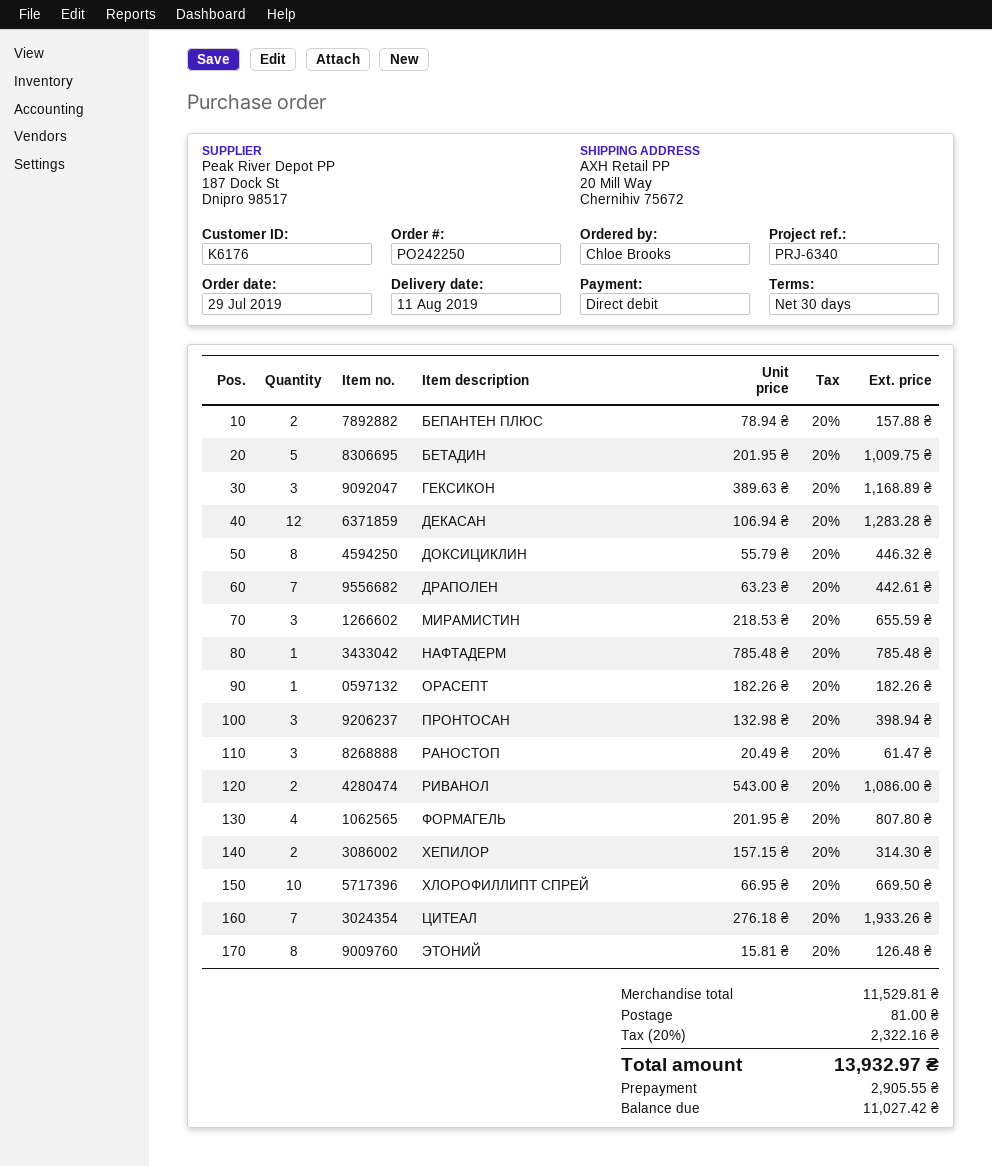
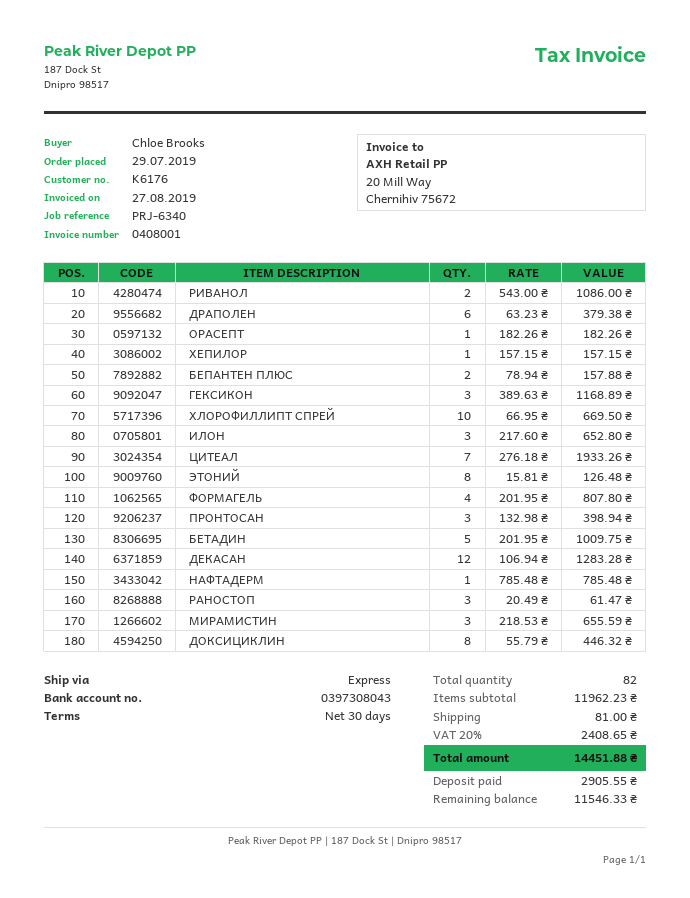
ДРАПОЛЕН: 7 x 63.23 = 442.61 -> 6 x 63.23 = 379.38
ХЕПИЛОР: 2 x 157.15 = 314.30 -> 1 x 157.15 = 157.15
ИЛОН: none -> 3 x 217.60 = 652.80
subtotal: 11529.81 -> 11962.23
tax: 20% = 2322.16 -> 20% = 2408.65
total: 13932.97 -> 14451.88
balance: 11027.42 -> 11546.33

